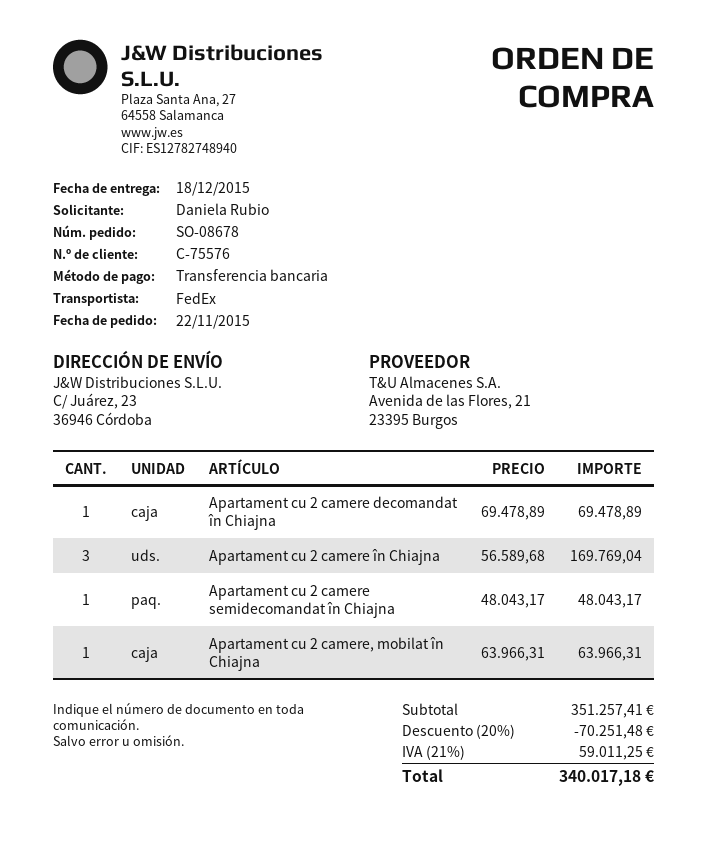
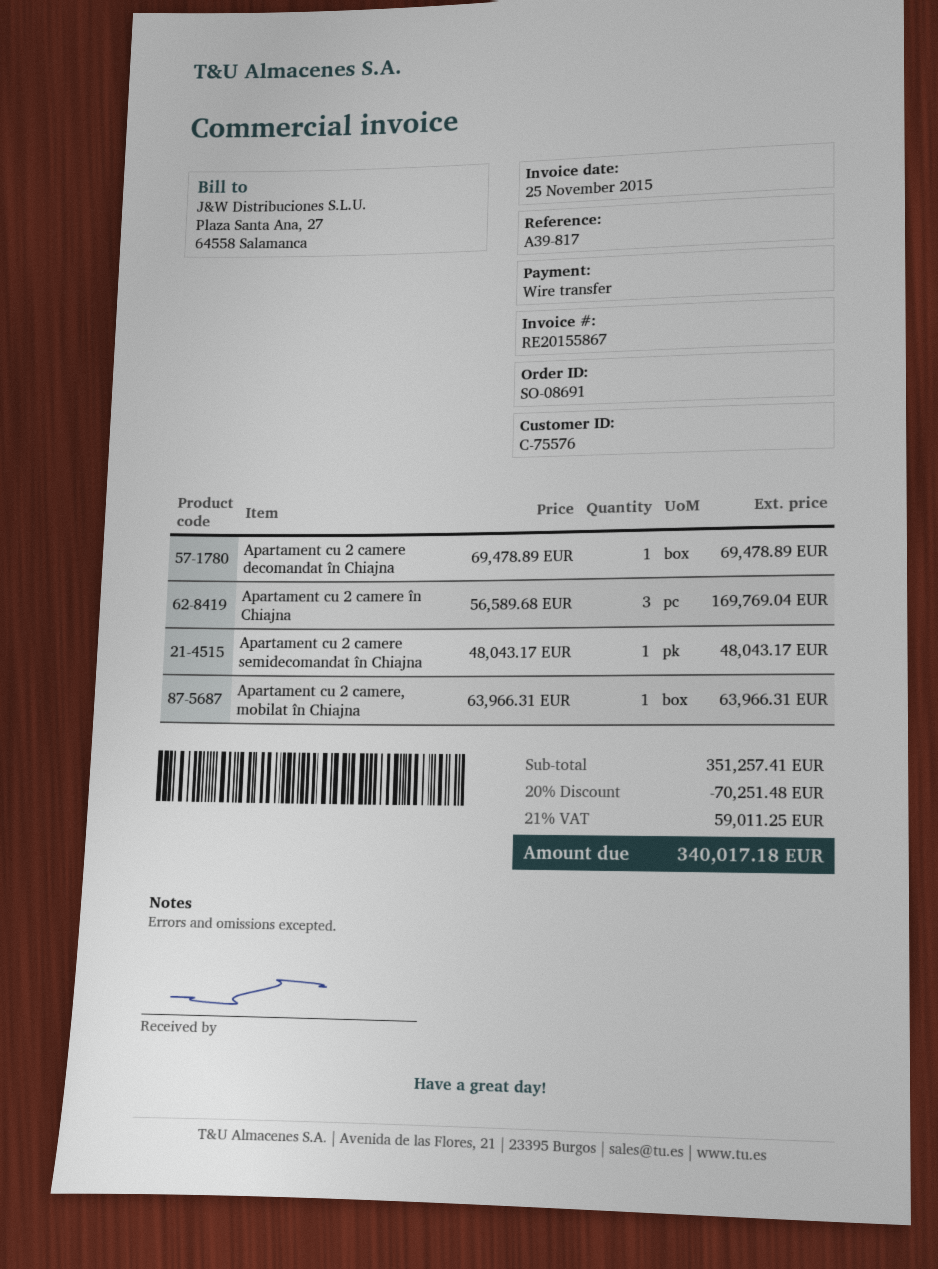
order number: SO-08678 -> SO-08691

